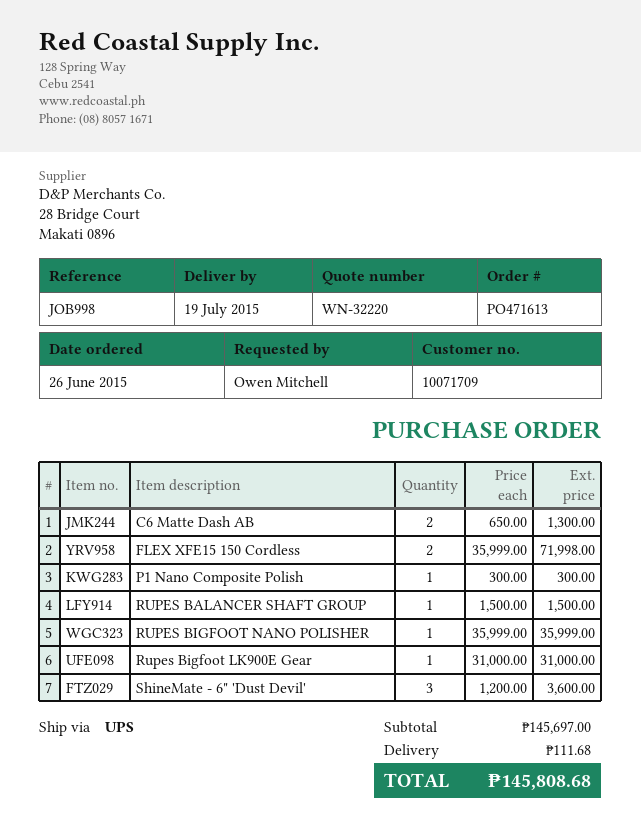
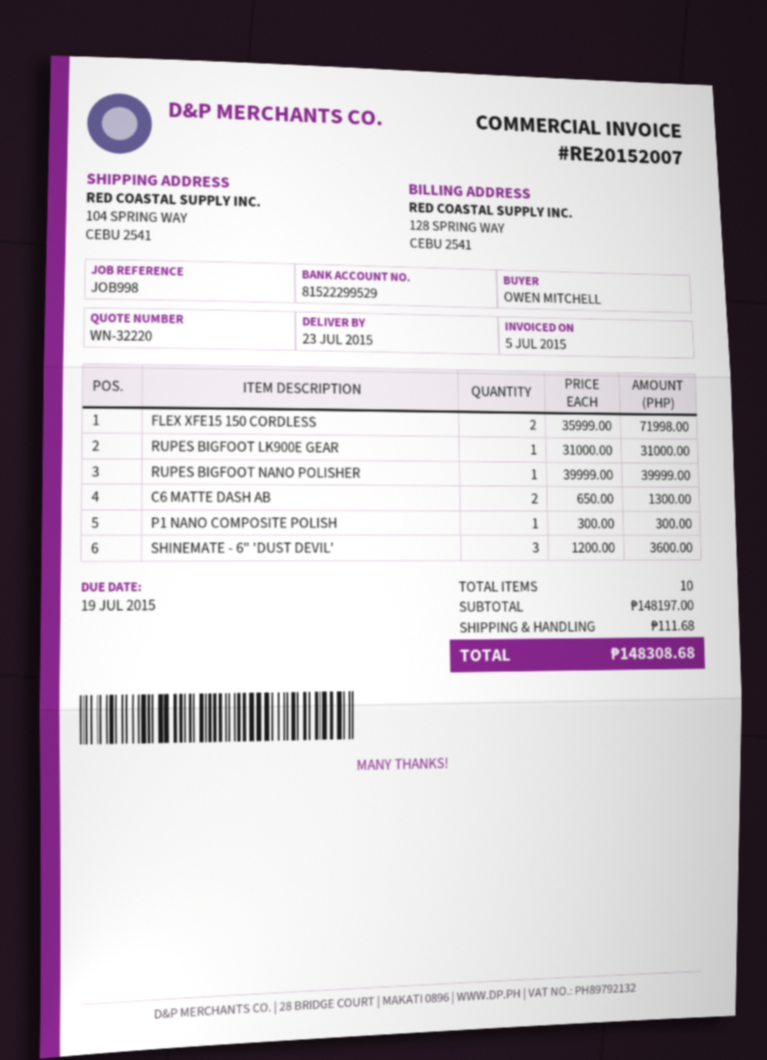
delivery date: 2015-07-19 -> 2015-07-23
RUPES BALANCER SHAFT GROUP: 1 x 1500.00 = 1500.00 -> none
RUPES BIGFOOT NANO POLISHER: 1 x 35999.00 = 35999.00 -> 1 x 39999.00 = 39999.00
subtotal: 145697.00 -> 148197.00
total: 145808.68 -> 148308.68

